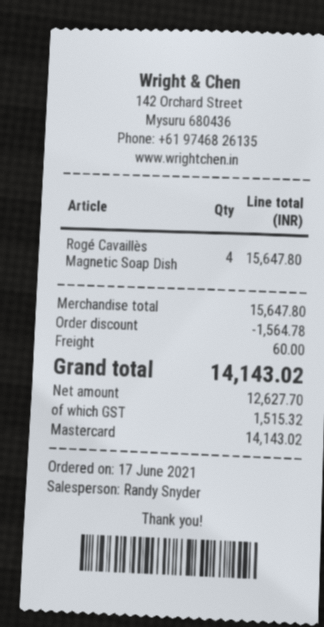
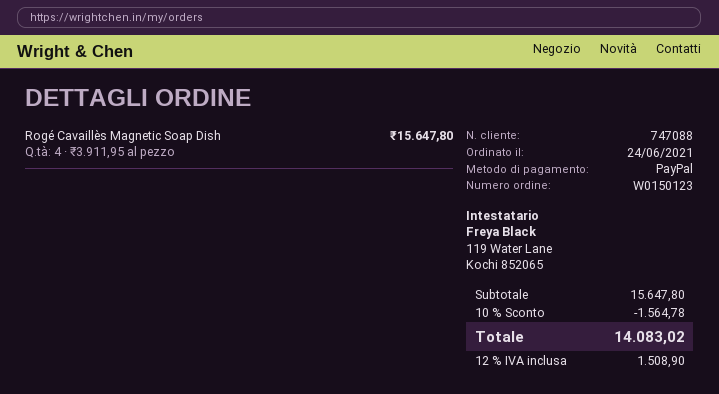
order date: 2021-06-17 -> 2021-06-24
payment method: Mastercard -> PayPal
shipping: 60.00 -> none
tax: 1515.32 -> 1508.90
total: 14143.02 -> 14083.02

